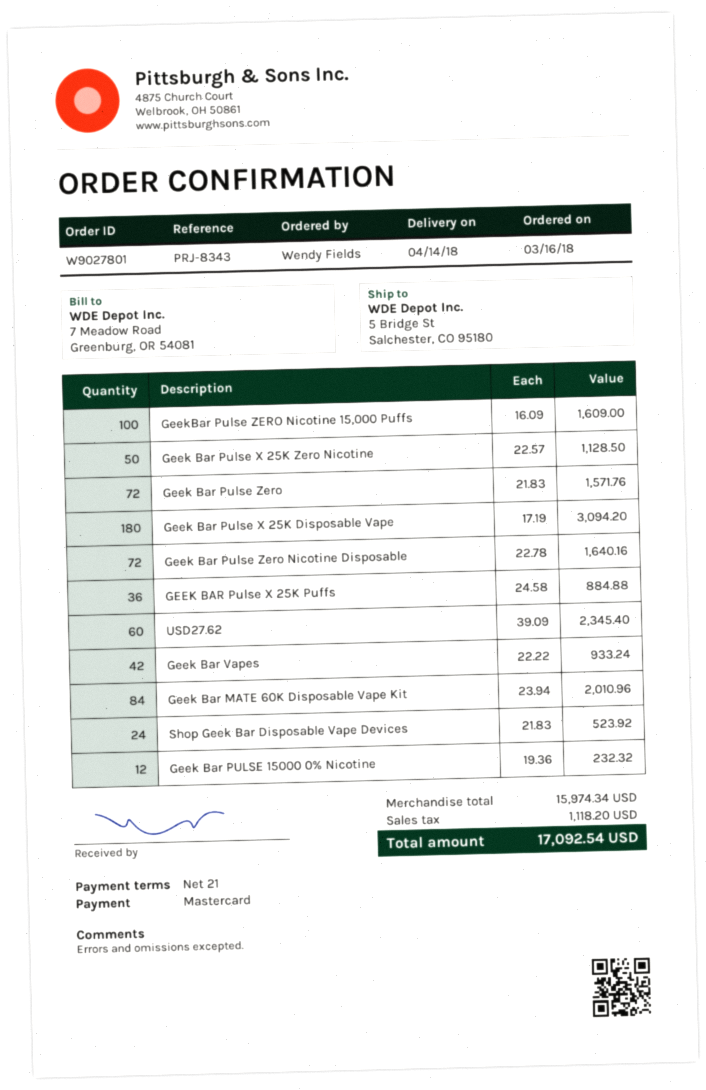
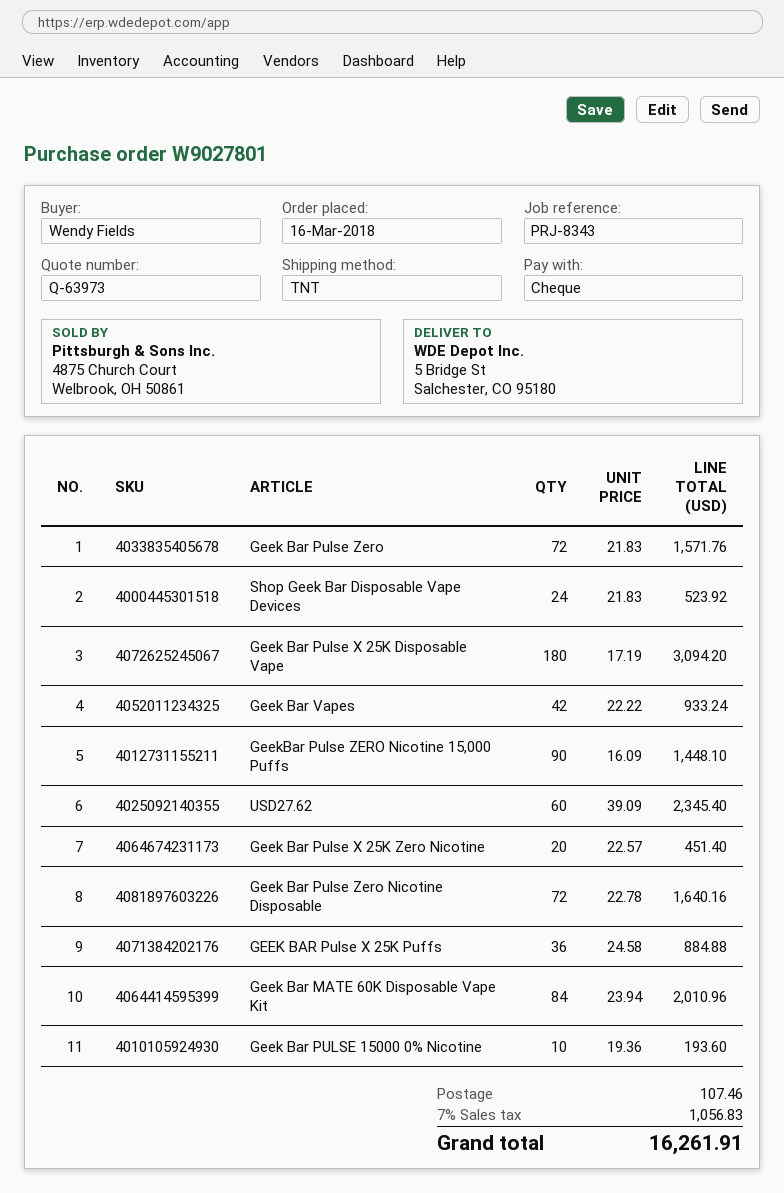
payment method: Mastercard -> cheque
GeekBar Pulse ZERO Nicotine 15,000 Puffs: 100 x 16.09 = 1609.00 -> 90 x 16.09 = 1448.10
Geek Bar Pulse X 25K Zero Nicotine: 50 x 22.57 = 1128.50 -> 20 x 22.57 = 451.40
Geek Bar PULSE 15000 0% Nicotine: 12 x 19.36 = 232.32 -> 10 x 19.36 = 193.60
shipping: none -> 107.46
tax: 1118.20 -> 1056.83
total: 17092.54 -> 16261.91

